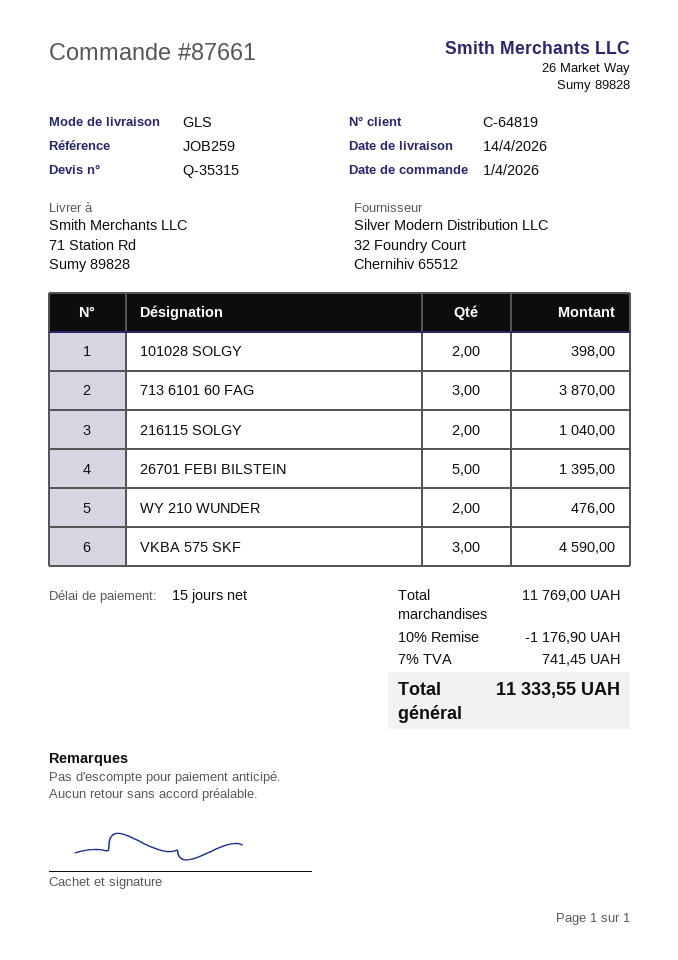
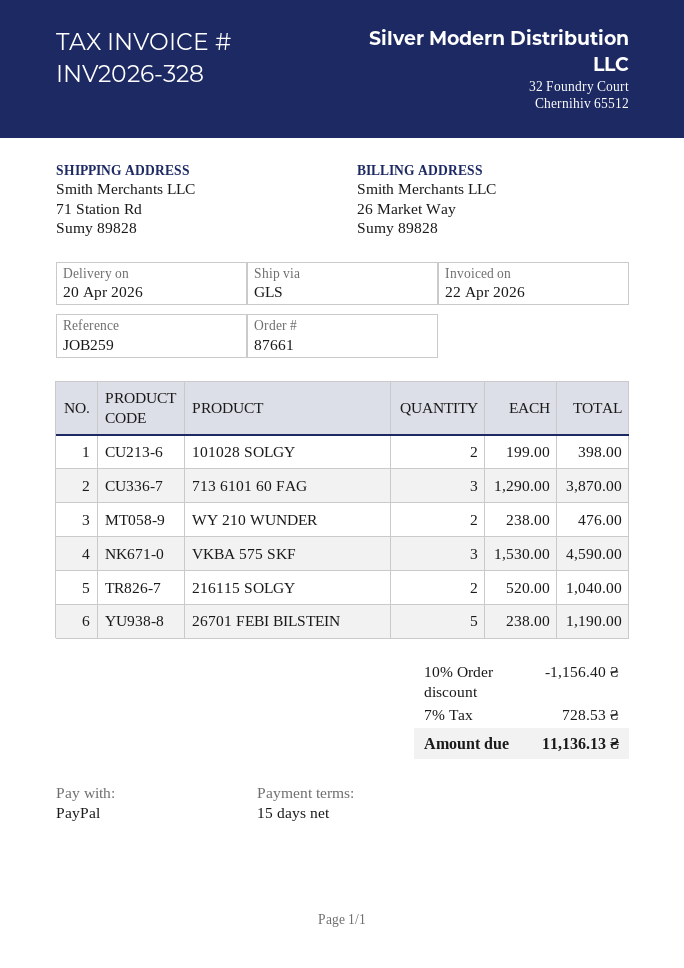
delivery date: 2026-04-14 -> 2026-04-20
26701 FEBI BILSTEIN: 5 for 1395.00 -> 5 for 1190.00
discount: 10% = 1176.90 -> 10% = 1156.40
tax: 7% = 741.45 -> 7% = 728.53
total: 11333.55 -> 11136.13

